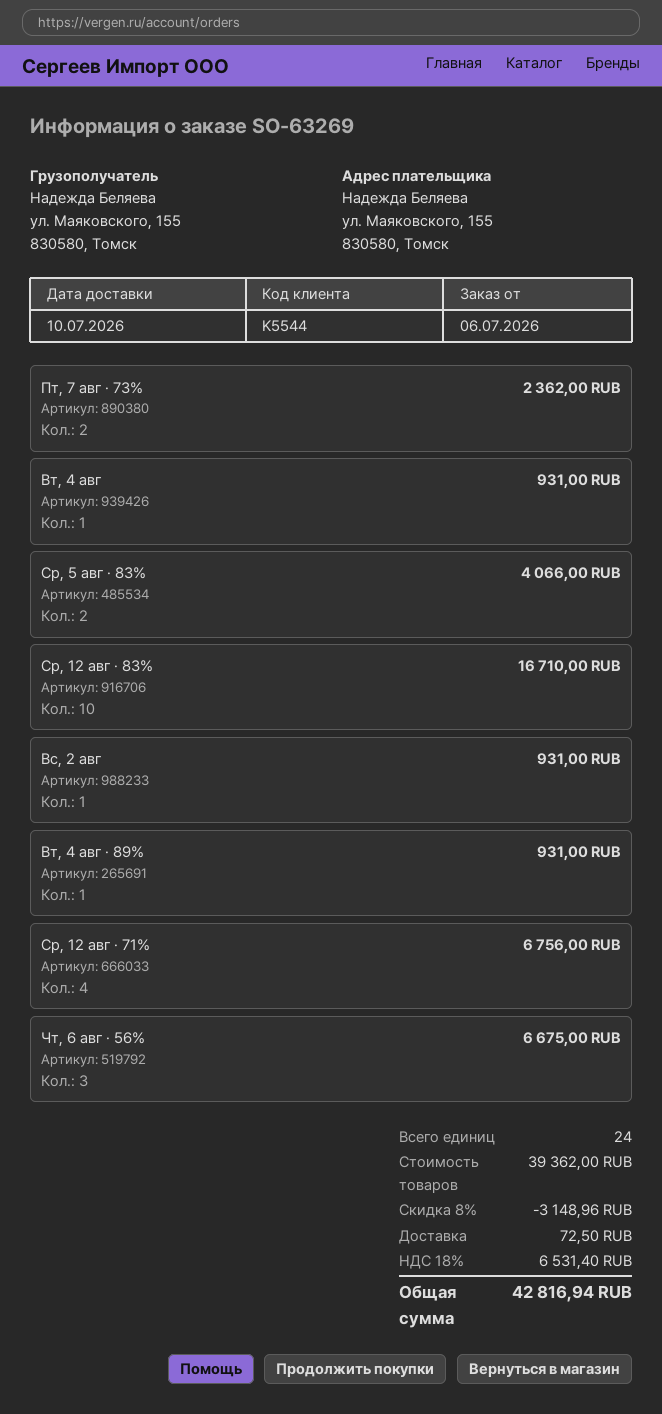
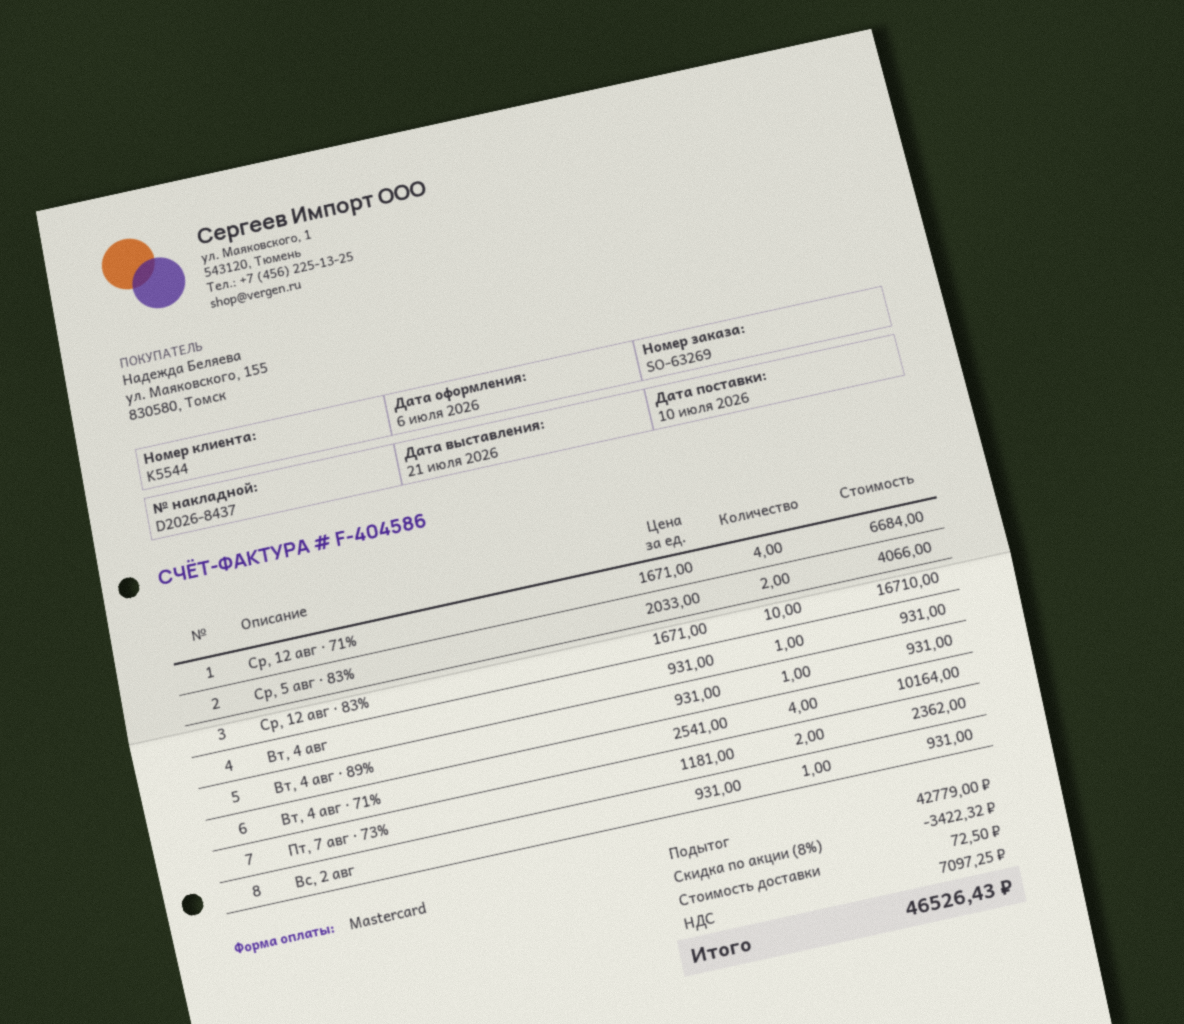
Ср, 12 авг · 71%: 4 for 6756.00 -> 4 for 6684.00
Чт, 6 авг · 56%: 3 for 6675.00 -> none
Вт, 4 авг · 71%: none -> 4 for 10164.00
subtotal: 39362.00 -> 42779.00
discount: 8% = 3148.96 -> 8% = 3422.32
tax: 6531.40 -> 7097.25
total: 42816.94 -> 46526.43

